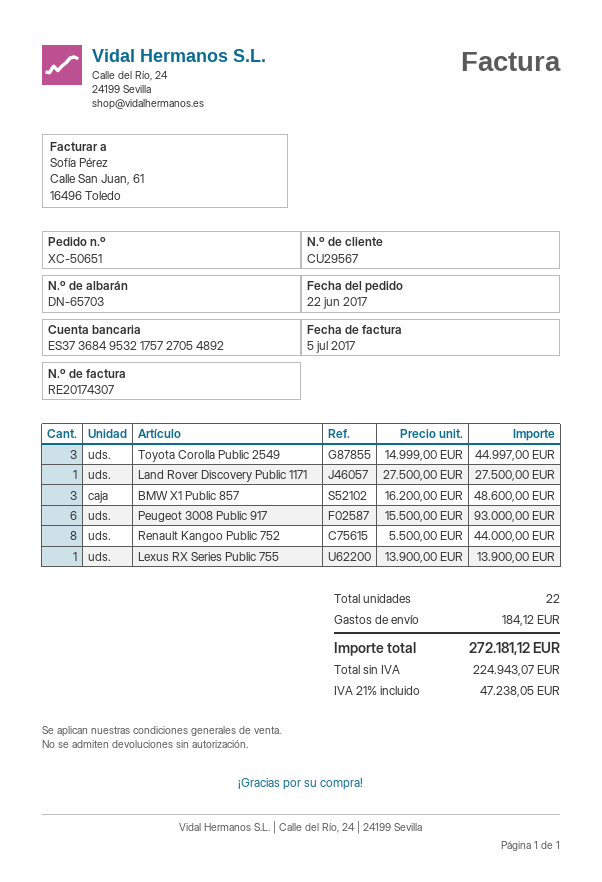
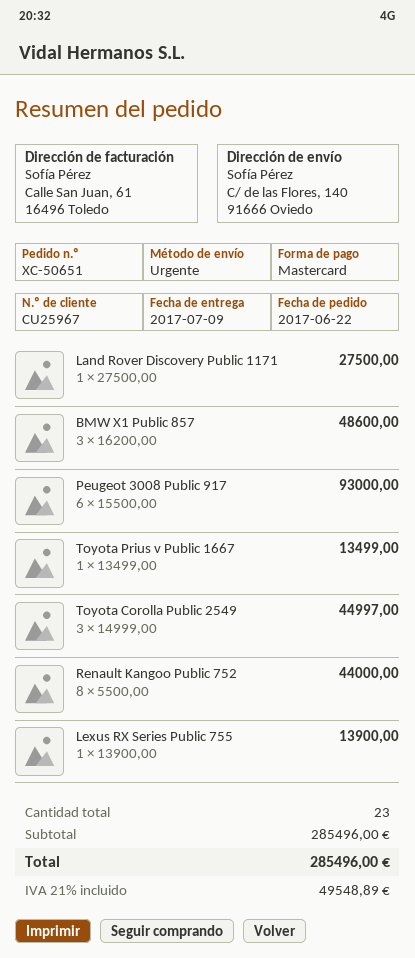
customer number: CU29567 -> CU25967
Toyota Prius v Public 1667: none -> 1 x 13499.00 = 13499.00
total quantity: 22 -> 23
shipping: 184.12 -> none
tax: 21% = 47238.05 -> 21% = 49548.89
total: 272181.12 -> 285496.00

